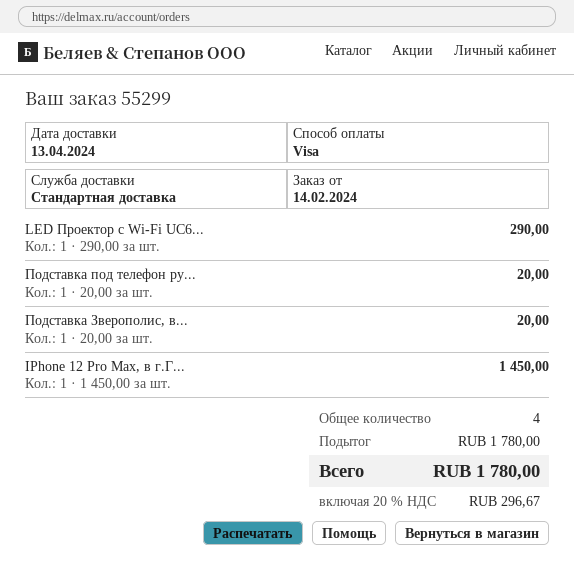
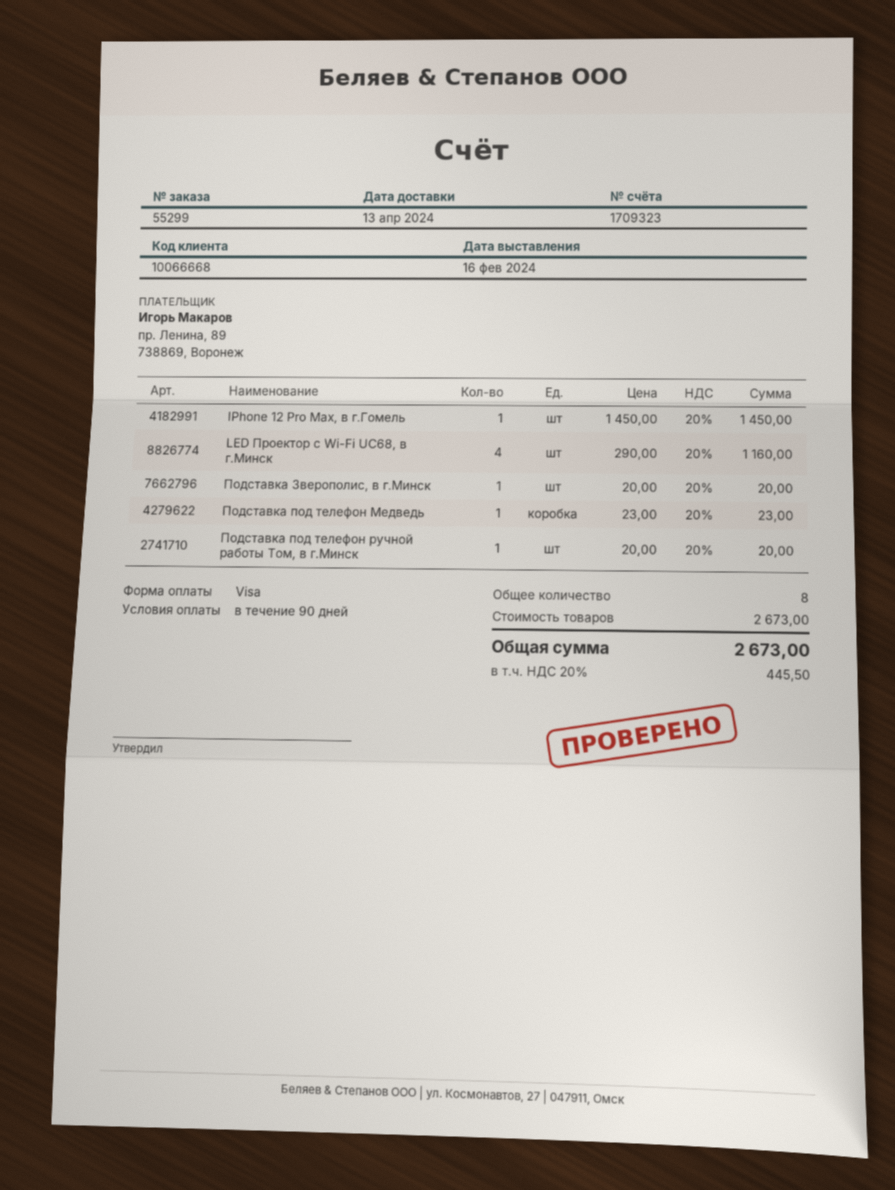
LED Проектор c Wi-Fi UC6...: 1 x 290.00 = 290.00 -> 4 x 290.00 = 1160.00
Подставка под телефон Медведь: none -> 1 x 23.00 = 23.00
total quantity: 4 -> 8
subtotal: 1780.00 -> 2673.00
tax: 20% = 296.67 -> 20% = 445.50
total: 1780.00 -> 2673.00

